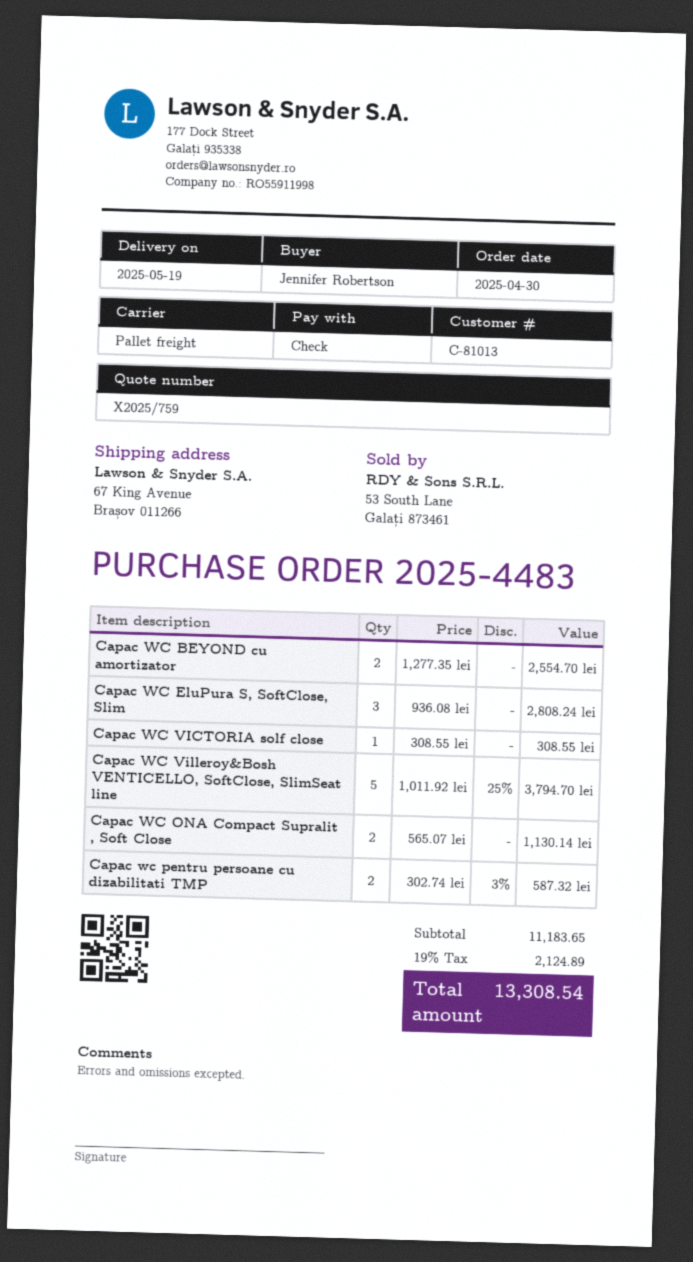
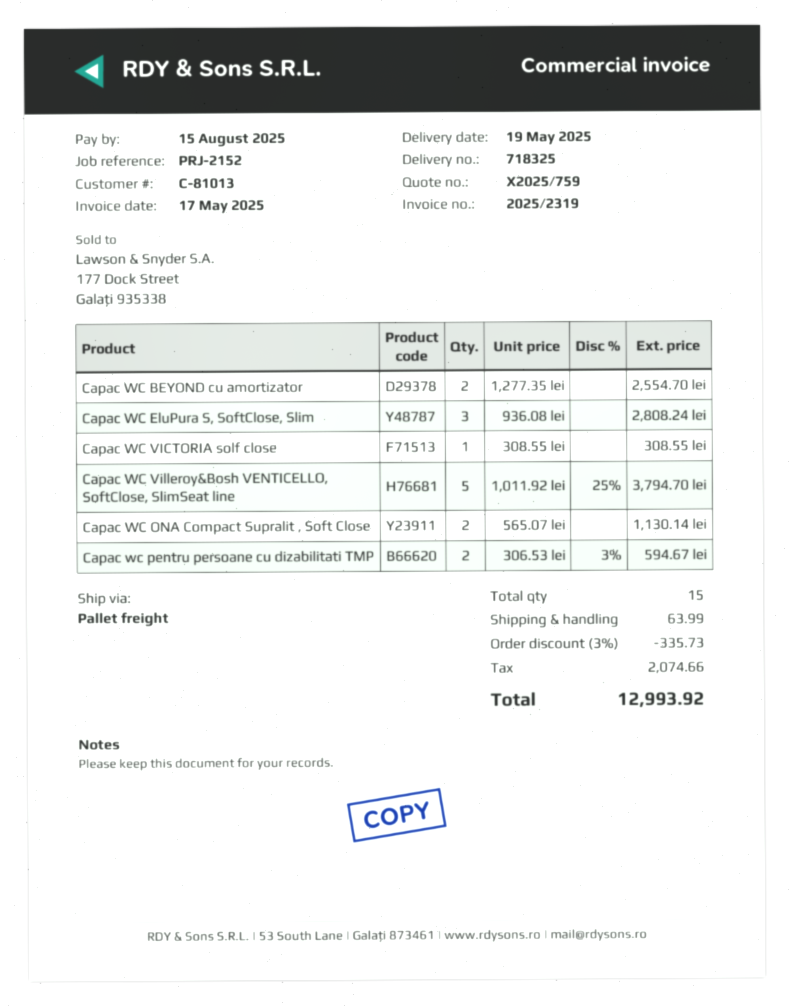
Capac wc pentru persoane cu dizabilitati TMP: 2 x 302.74 - 3% = 587.32 -> 2 x 306.53 - 3% = 594.67
discount: none -> 3% = 335.73
shipping: none -> 63.99
tax: 2124.89 -> 2074.66
total: 13308.54 -> 12993.92

